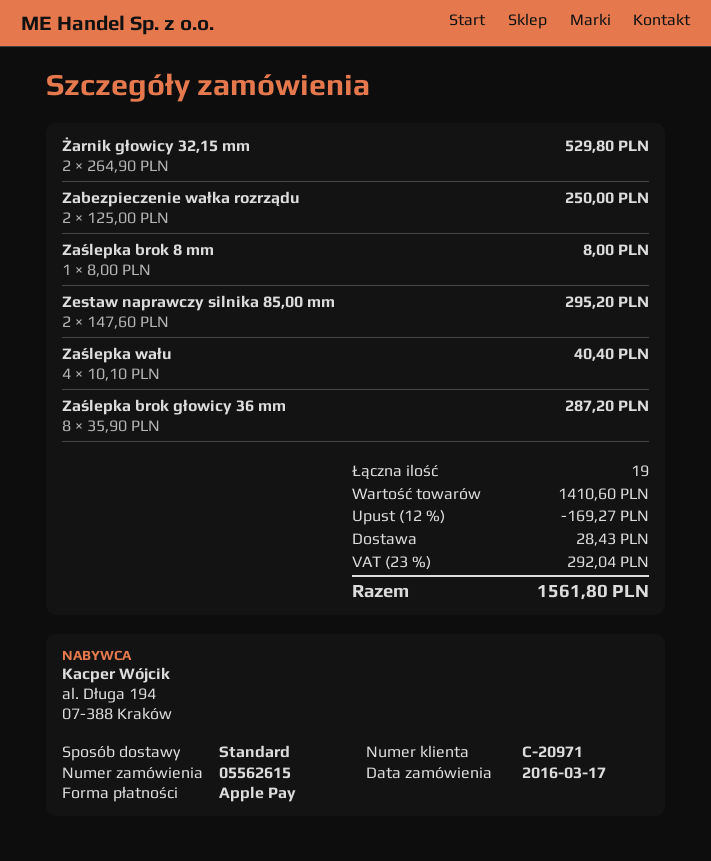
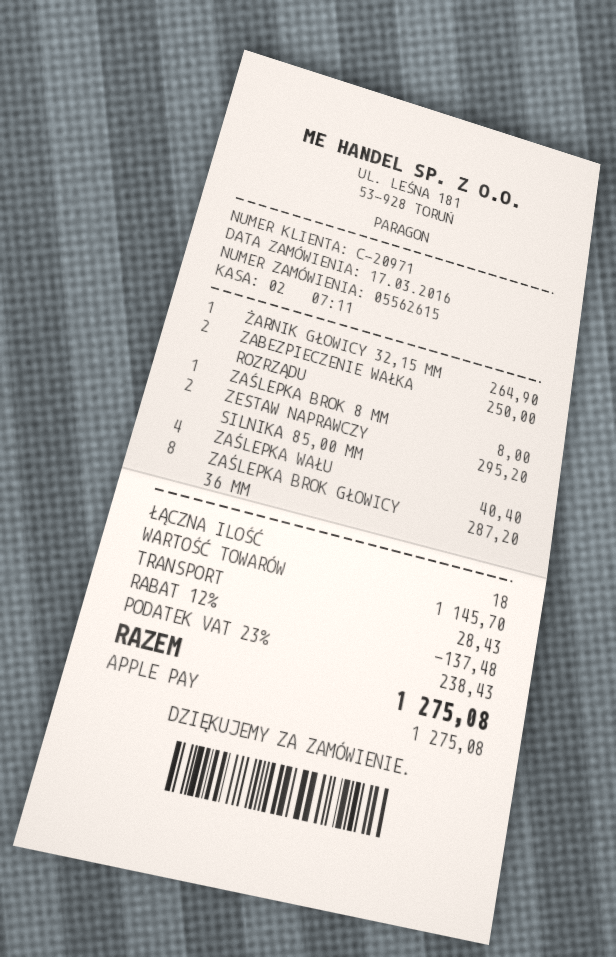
Żarnik głowicy 32,15 mm: 2 for 529.80 -> 1 for 264.90
total quantity: 19 -> 18
subtotal: 1410.60 -> 1145.70
discount: 12% = 169.27 -> 12% = 137.48
tax: 23% = 292.04 -> 23% = 238.43
total: 1561.80 -> 1275.08

